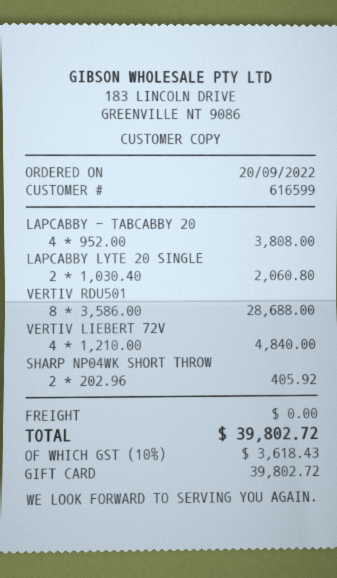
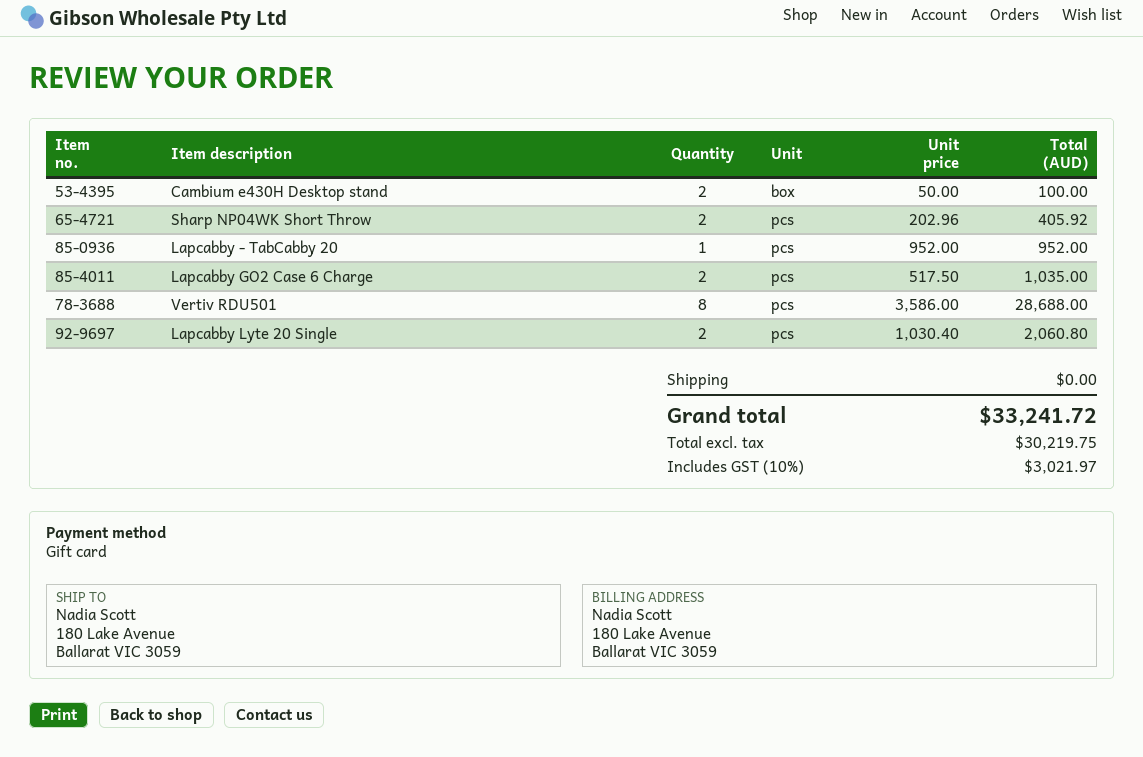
LAPCABBY - TABCABBY 20: 4 x 952.00 = 3808.00 -> 1 x 952.00 = 952.00
VERTIV LIEBERT 72V: 4 x 1210.00 = 4840.00 -> none
Cambium e430H Desktop stand: none -> 2 x 50.00 = 100.00
Lapcabby GO2 Case 6 Charge: none -> 2 x 517.50 = 1035.00
tax: 10% = 3618.43 -> 10% = 3021.97
total: 39802.72 -> 33241.72

